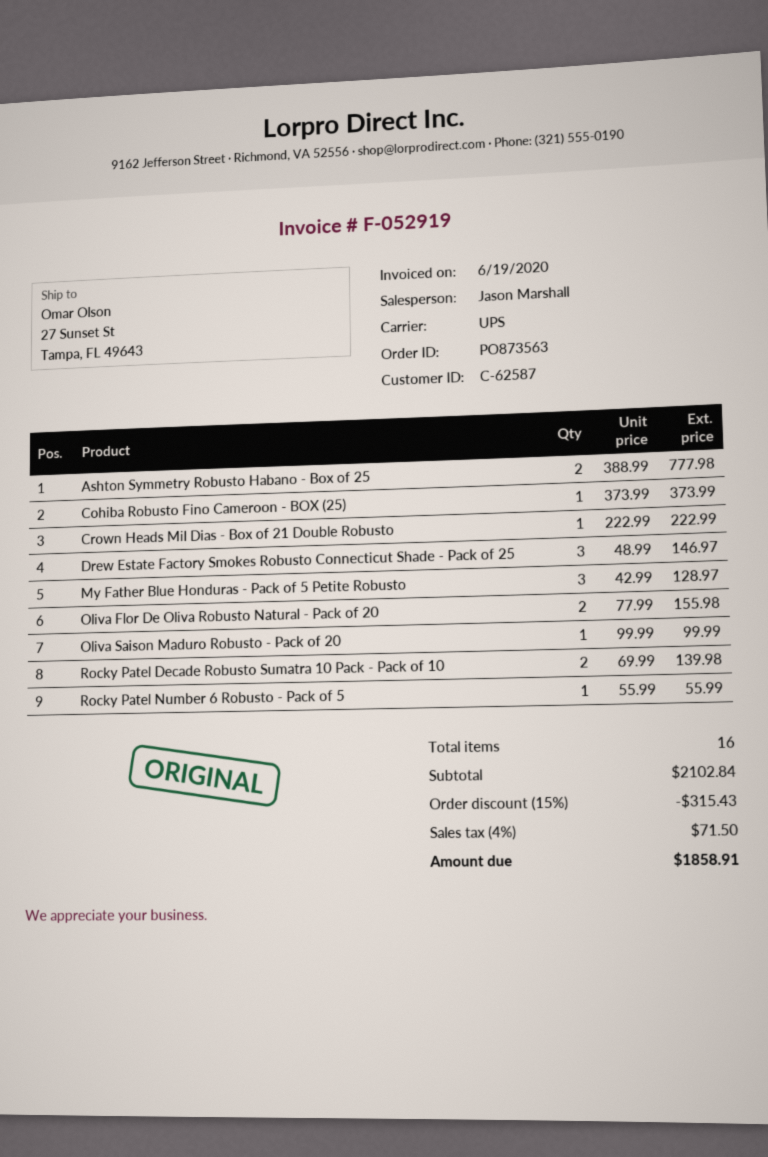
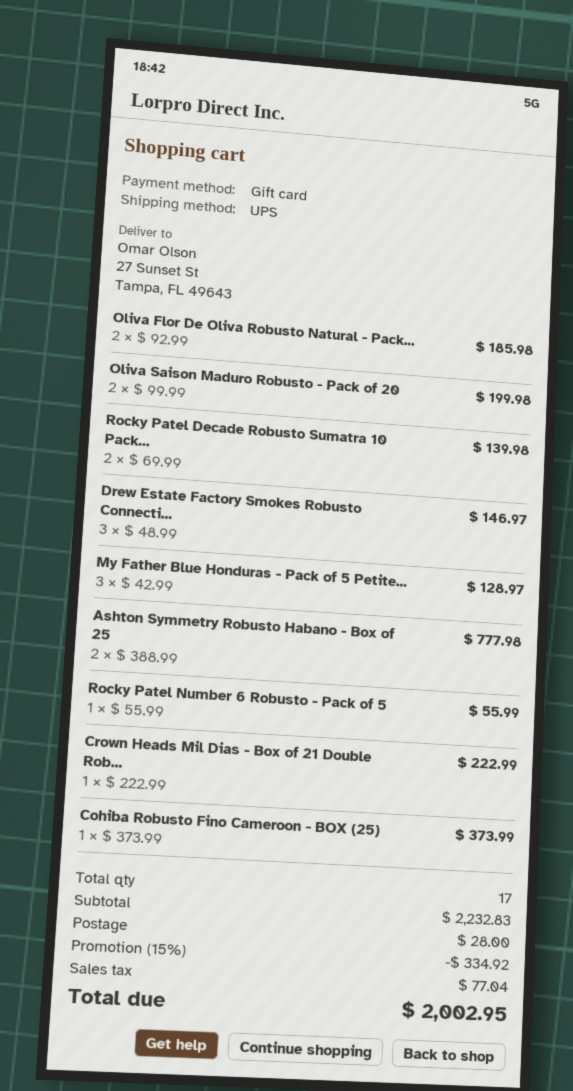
Oliva Flor De Oliva Robusto Natural - Pack of 20: 2 x 77.99 = 155.98 -> 2 x 92.99 = 185.98
Oliva Saison Maduro Robusto - Pack of 20: 1 x 99.99 = 99.99 -> 2 x 99.99 = 199.98
total quantity: 16 -> 17
subtotal: 2102.84 -> 2232.83
discount: 15% = 315.43 -> 15% = 334.92
shipping: none -> 28.00
tax: 71.50 -> 77.04
total: 1858.91 -> 2002.95

